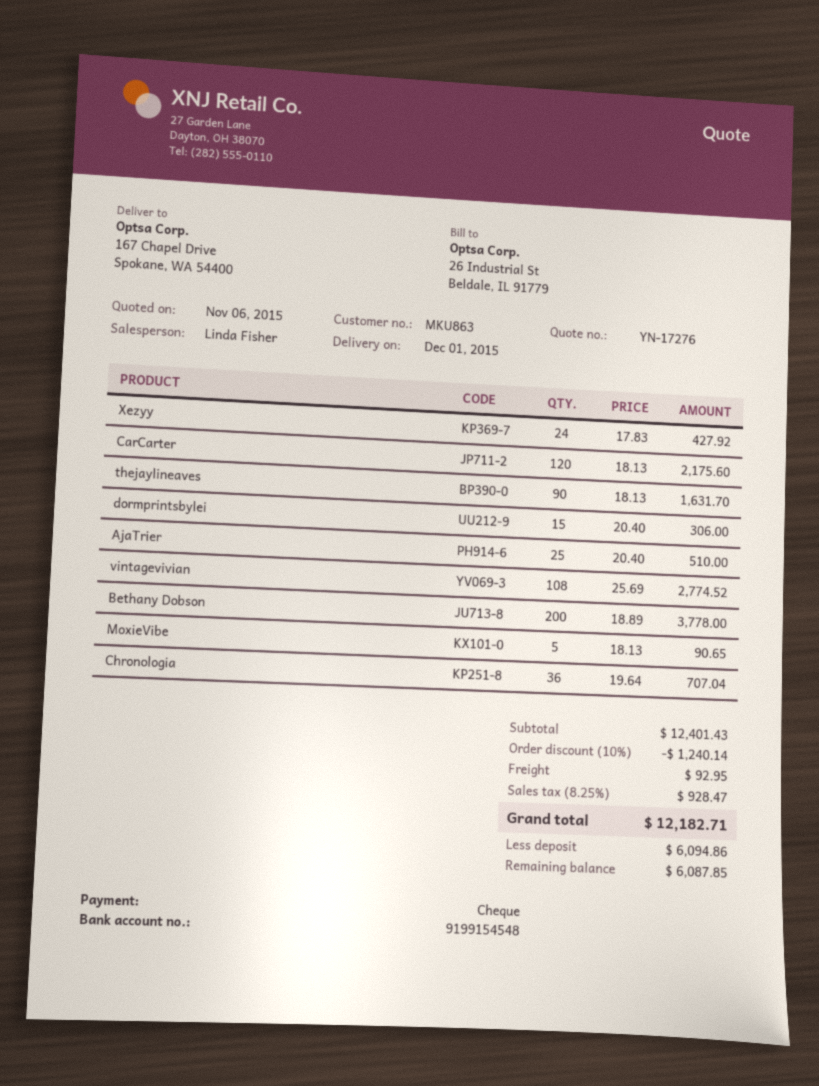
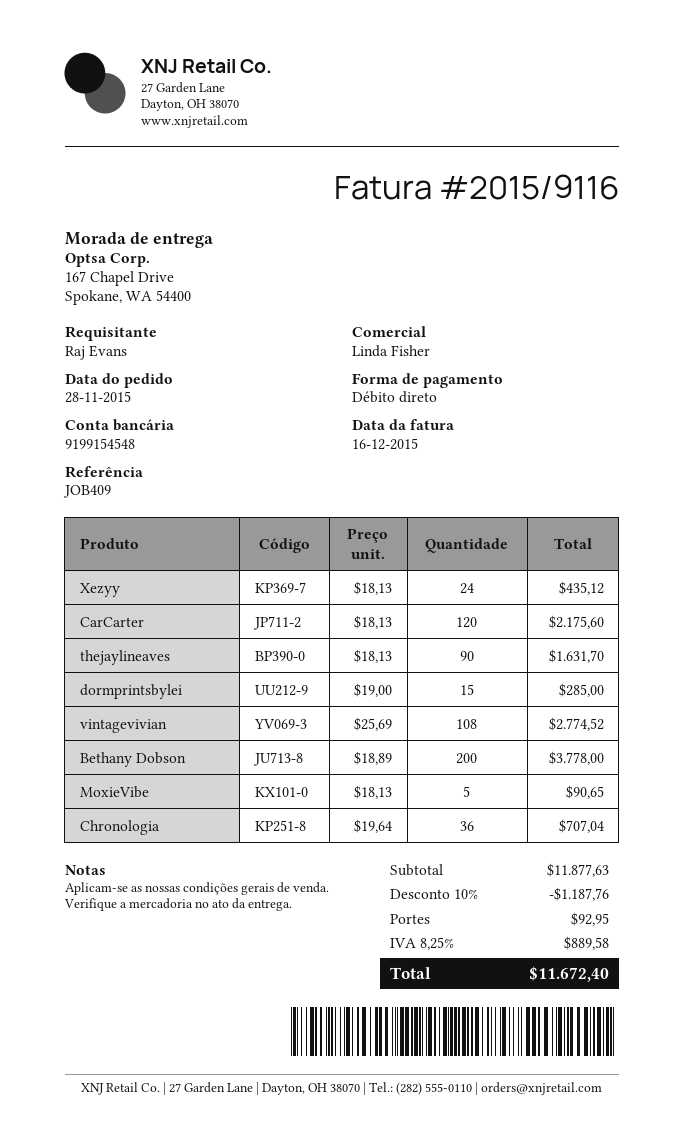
payment method: cheque -> direct debit
Xezyy: 24 x 17.83 = 427.92 -> 24 x 18.13 = 435.12
dormprintsbylei: 15 x 20.40 = 306.00 -> 15 x 19.00 = 285.00
AjaTrier: 25 x 20.40 = 510.00 -> none
subtotal: 12401.43 -> 11877.63
discount: 10% = 1240.14 -> 10% = 1187.76
tax: 8.25% = 928.47 -> 8.25% = 889.58
total: 12182.71 -> 11672.40

